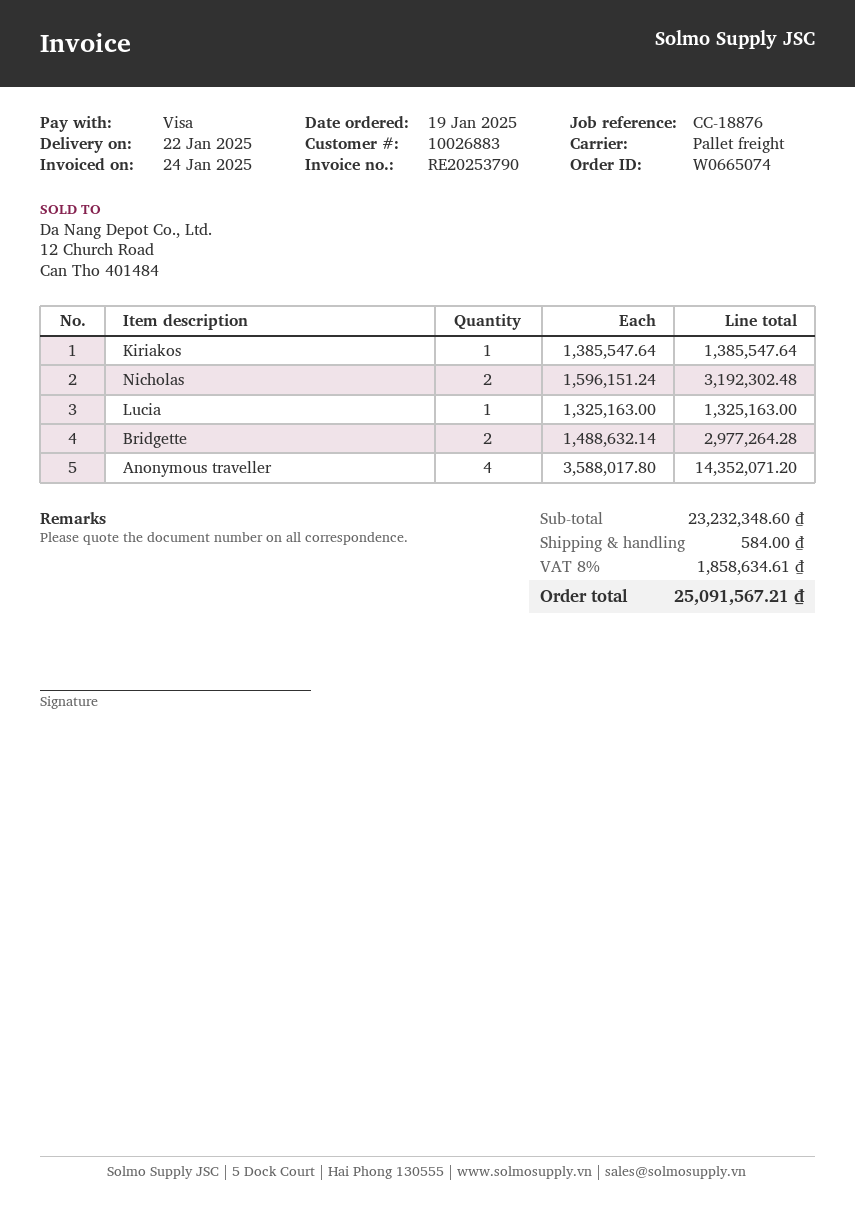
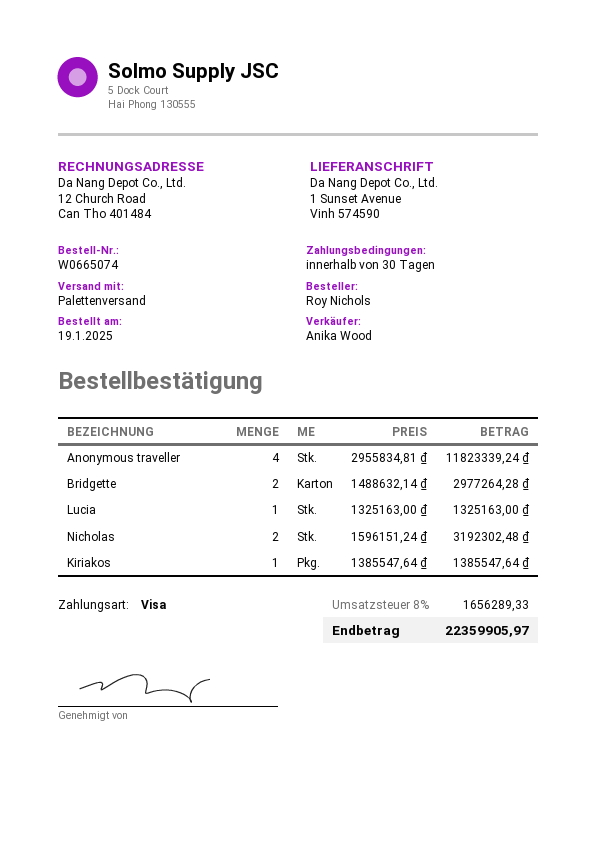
Anonymous traveller: 4 x 3588017.80 = 14352071.20 -> 4 x 2955834.81 = 11823339.24
shipping: 584.00 -> none
tax: 8% = 1858634.61 -> 8% = 1656289.33
total: 25091567.21 -> 22359905.97

